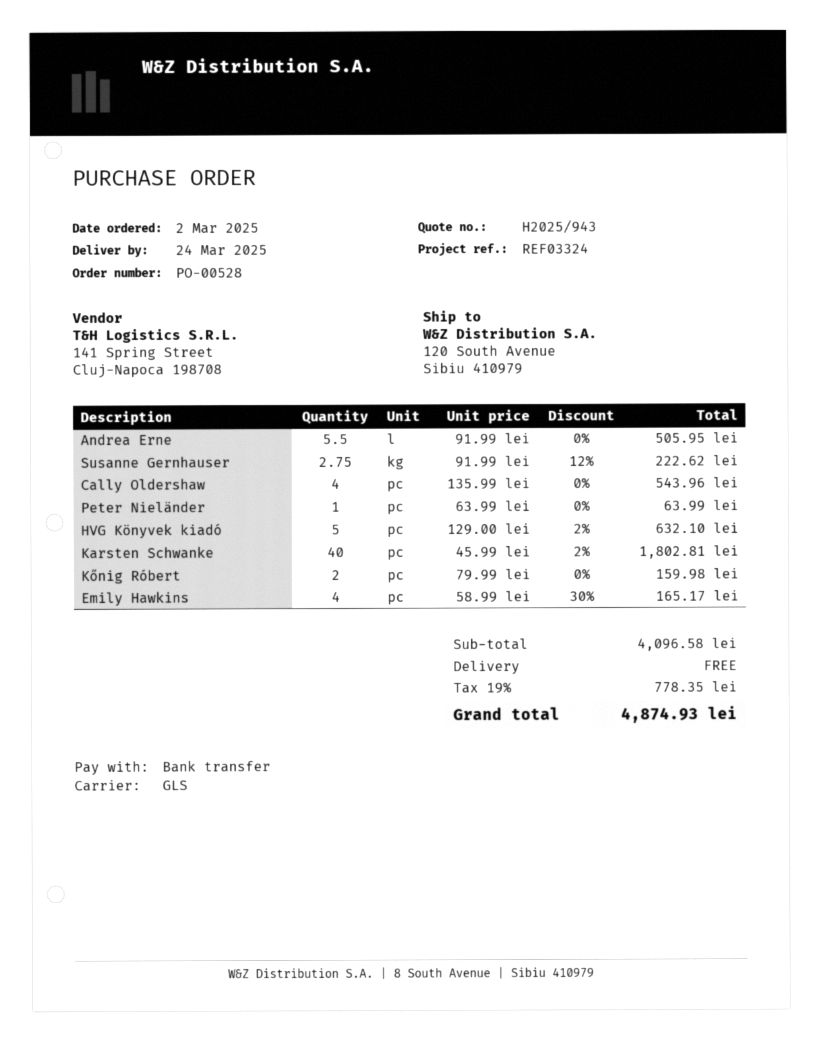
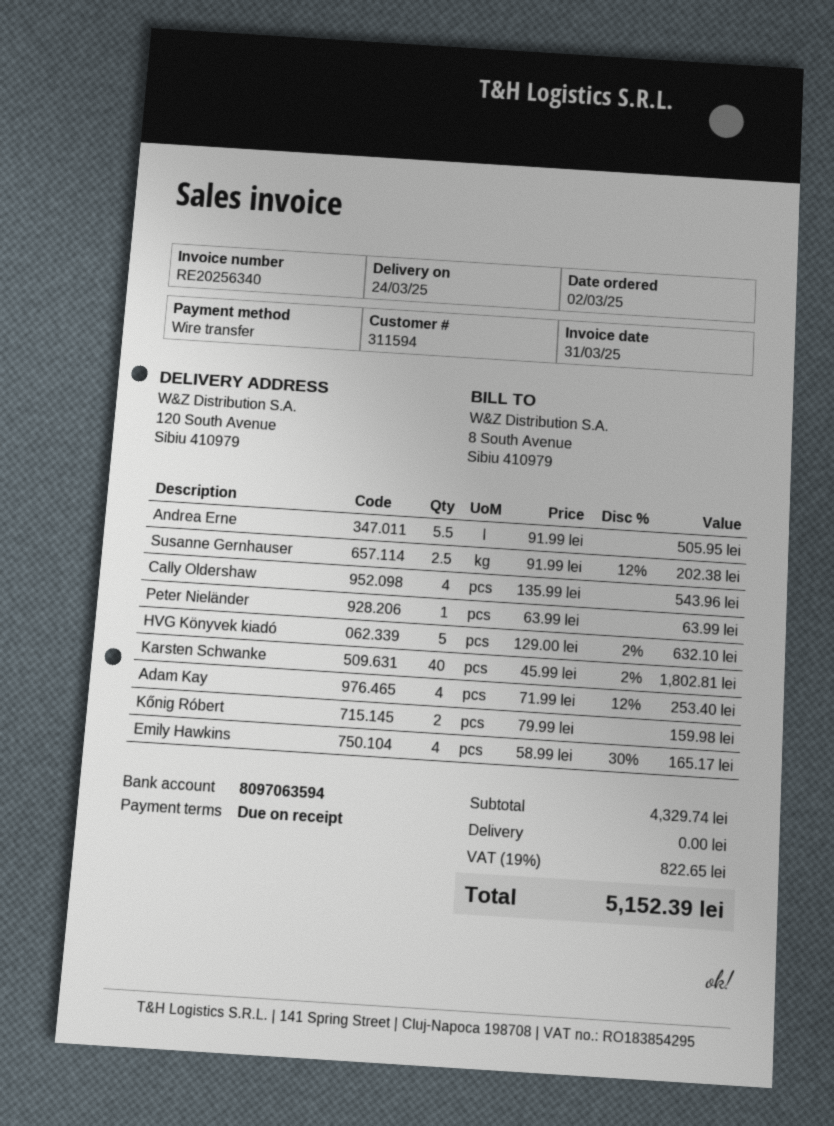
Susanne Gernhauser: 2.75 x 91.99 - 12% = 222.62 -> 2.5 x 91.99 - 12% = 202.38
Adam Kay: none -> 4 x 71.99 - 12% = 253.40
subtotal: 4096.58 -> 4329.74
tax: 19% = 778.35 -> 19% = 822.65
total: 4874.93 -> 5152.39

